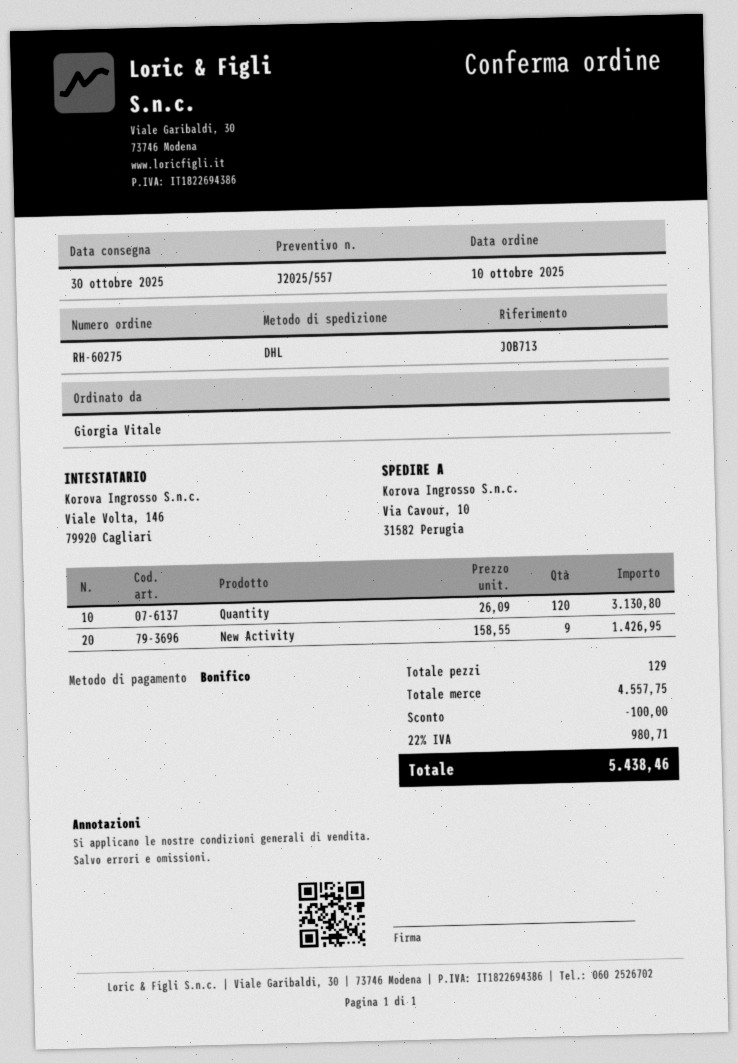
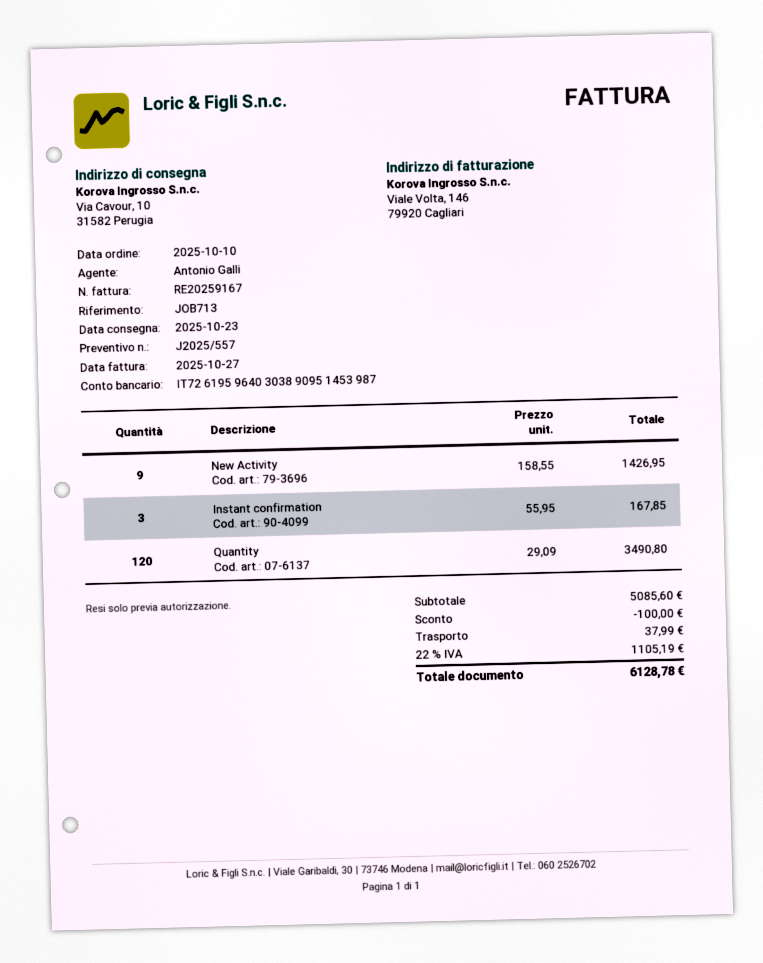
delivery date: 2025-10-30 -> 2025-10-23
Quantity: 120 x 26.09 = 3130.80 -> 120 x 29.09 = 3490.80
Instant confirmation: none -> 3 x 55.95 = 167.85
subtotal: 4557.75 -> 5085.60
shipping: none -> 37.99
tax: 22% = 980.71 -> 22% = 1105.19
total: 5438.46 -> 6128.78

